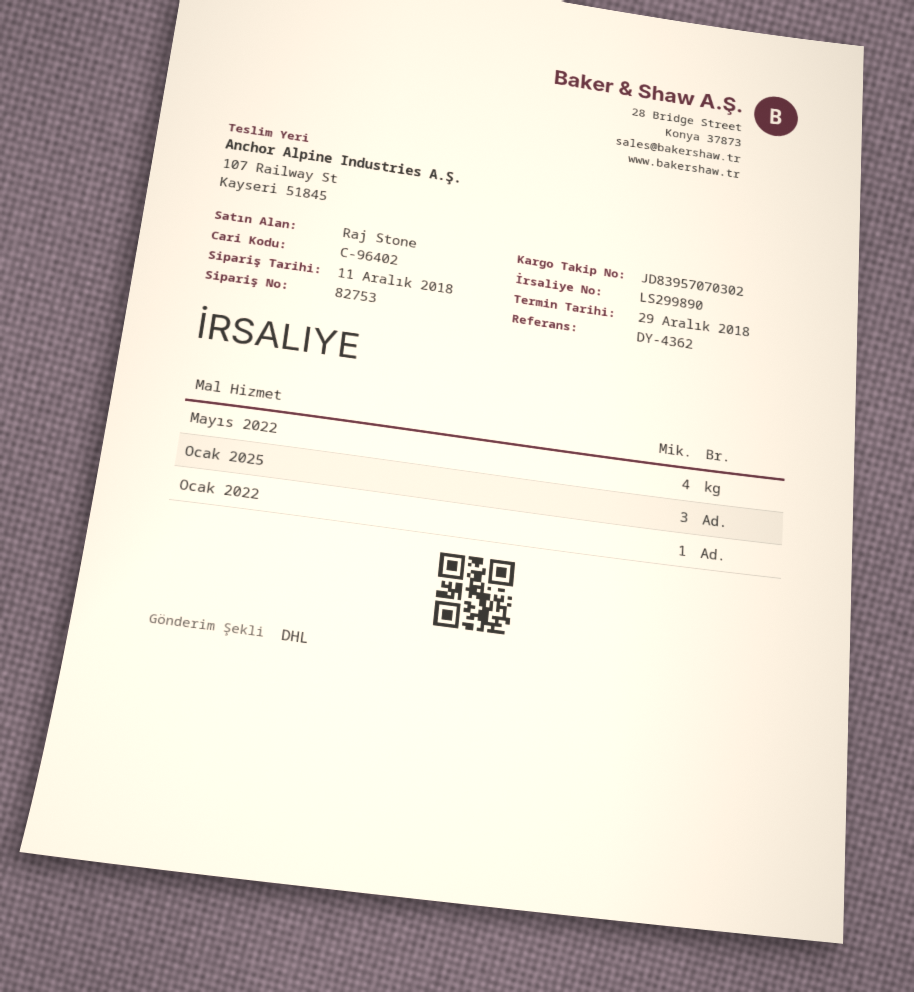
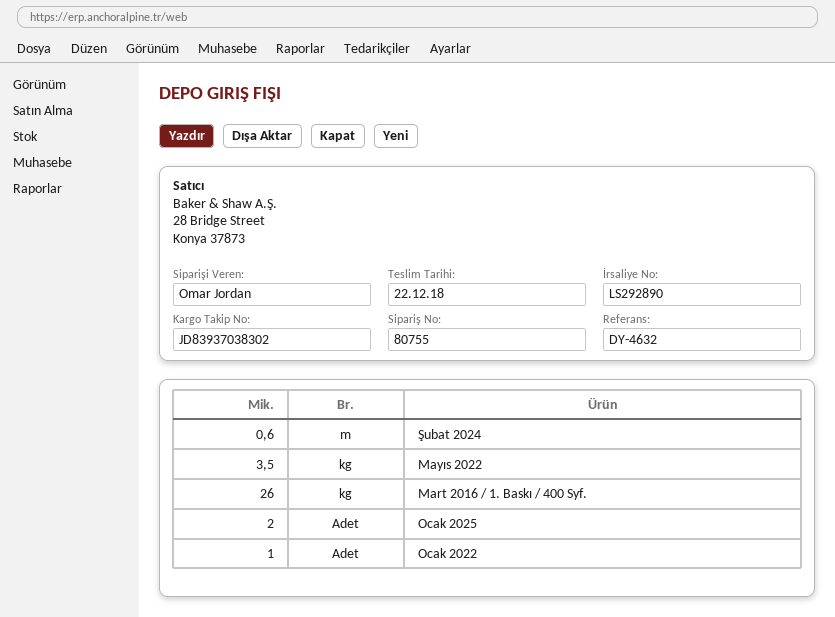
order number: 82753 -> 80755
delivery note number: LS299890 -> LS292890
delivery date: 2018-12-29 -> 2018-12-22
reference: DY-4362 -> DY-4632
ordered by: Raj Stone -> Omar Jordan
tracking number: JD83957070302 -> JD83937038302
Mayıs 2022: 4 -> 3.5
Ocak 2025: 3 -> 2
Şubat 2024: none -> 0.6
Mart 2016 / 1. Baskı / 400 Syf.: none -> 26

